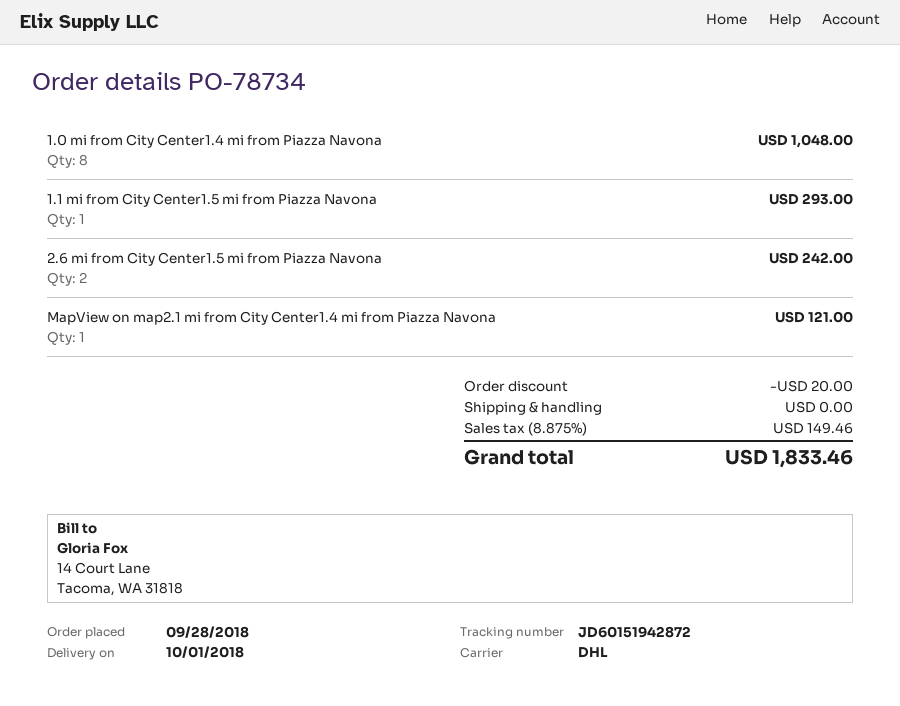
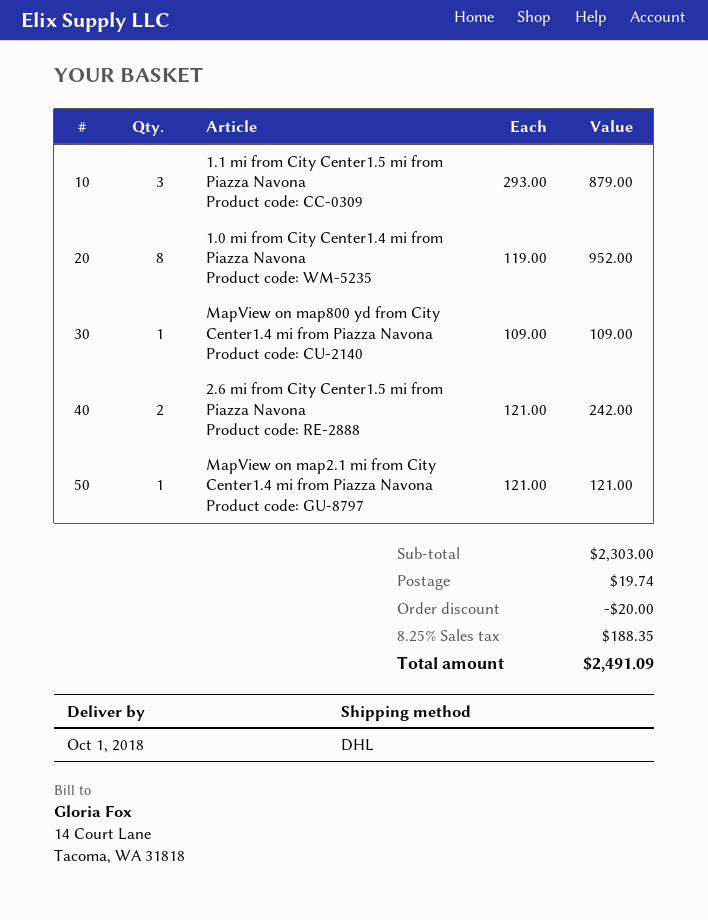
1.0 mi from City Center1.4 mi from Piazza Navona: 8 for 1048.00 -> 8 for 952.00
1.1 mi from City Center1.5 mi from Piazza Navona: 1 for 293.00 -> 3 for 879.00
MapView on map800 yd from City Center1.4 mi from Piazza Navona: none -> 1 for 109.00
shipping: 0.00 -> 19.74
tax: 8.875% = 149.46 -> 8.25% = 188.35
total: 1833.46 -> 2491.09

